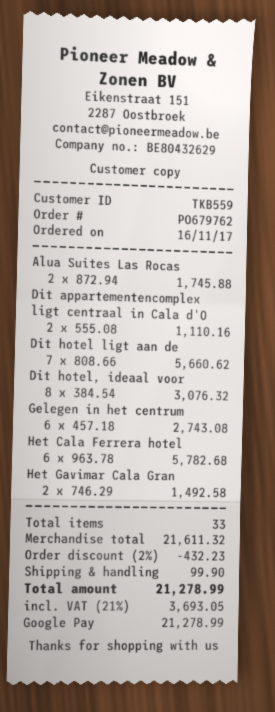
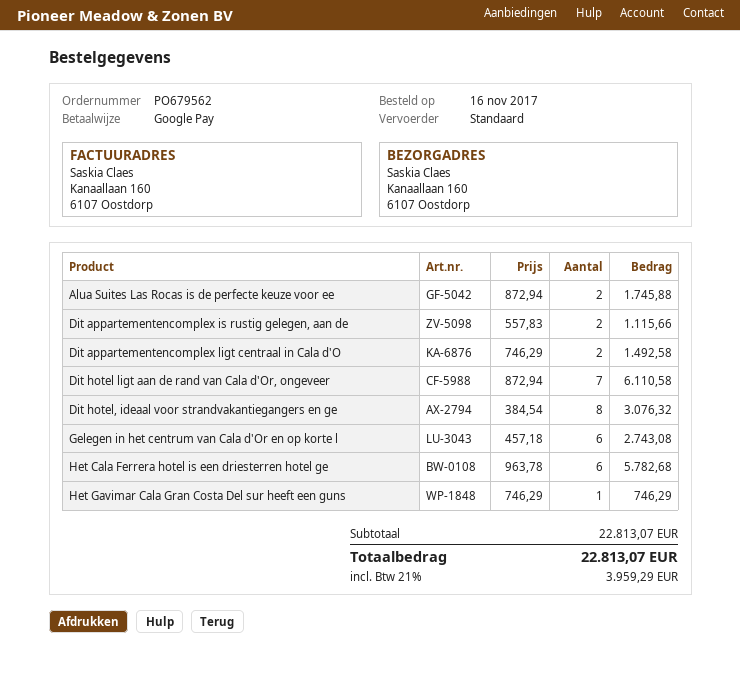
order number: PO679762 -> PO679562
Dit appartementencomplex ligt centraal in Cala d'O: 2 x 555.08 = 1110.16 -> 2 x 746.29 = 1492.58
Dit hotel ligt aan de: 7 x 808.66 = 5660.62 -> 7 x 872.94 = 6110.58
Het Gavimar Cala Gran: 2 x 746.29 = 1492.58 -> 1 x 746.29 = 746.29
Dit appartementencomplex is rustig gelegen, aan de: none -> 2 x 557.83 = 1115.66
subtotal: 21611.32 -> 22813.07
discount: 2% = 432.23 -> none
shipping: 99.90 -> none
tax: 21% = 3693.05 -> 21% = 3959.29
total: 21278.99 -> 22813.07

